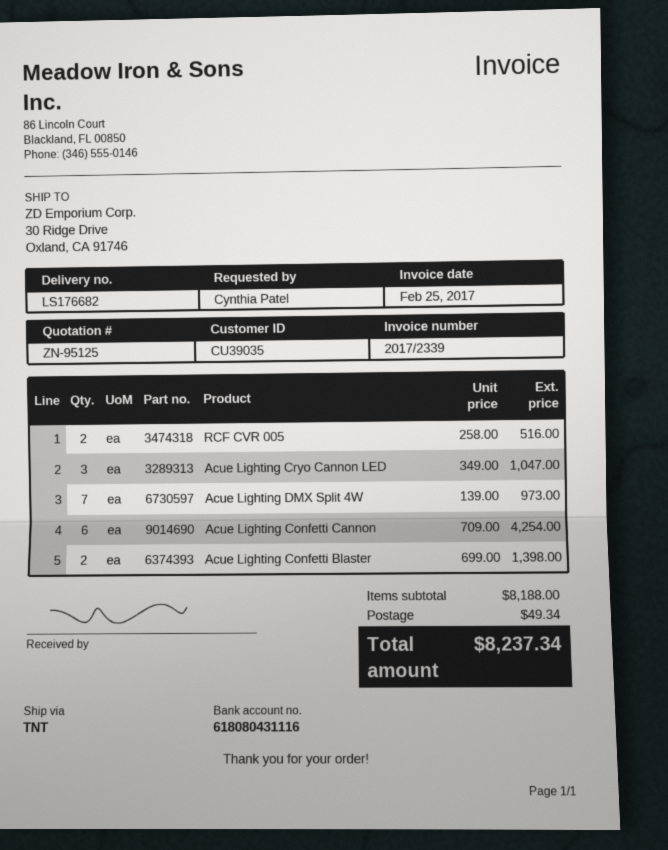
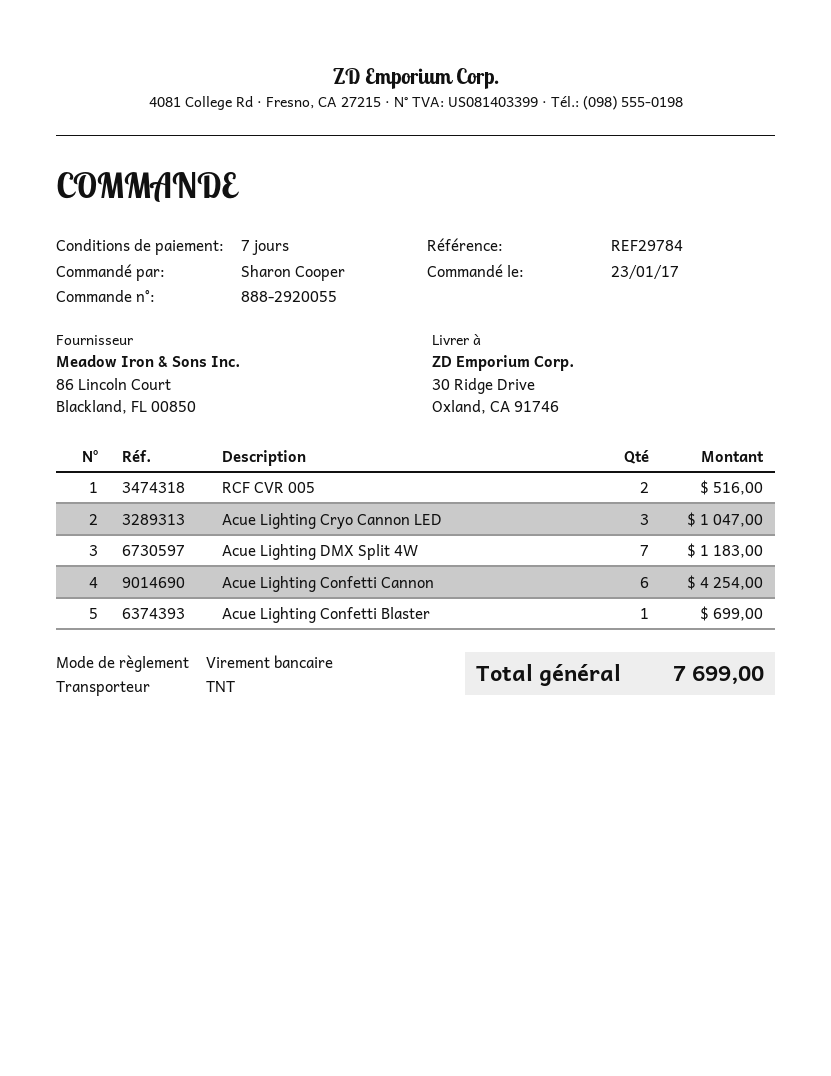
ordered by: Cynthia Patel -> Sharon Cooper
Acue Lighting DMX Split 4W: 7 for 973.00 -> 7 for 1183.00
Acue Lighting Confetti Blaster: 2 for 1398.00 -> 1 for 699.00
shipping: 49.34 -> none
total: 8237.34 -> 7699.00

